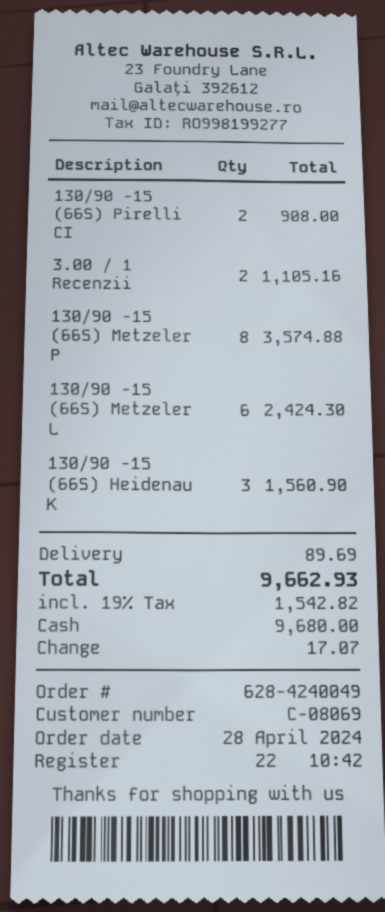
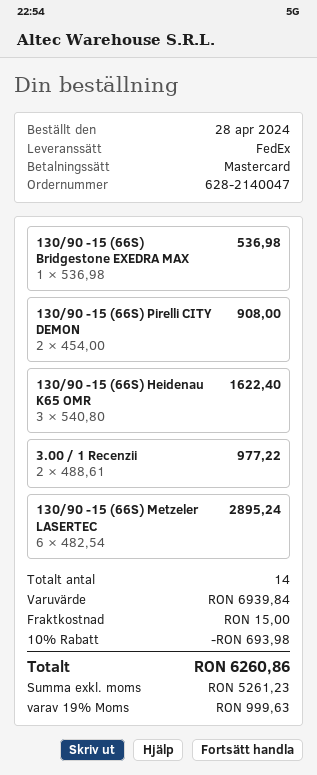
order number: 628-4240049 -> 628-2140047
payment method: cash -> Mastercard
3.00 / 1 Recenzii: 2 for 1105.16 -> 2 for 977.22
130/90 -15 (66S) Metzeler P: 8 for 3574.88 -> none
130/90 -15 (66S) Metzeler L: 6 for 2424.30 -> 6 for 2895.24
130/90 -15 (66S) Heidenau K: 3 for 1560.90 -> 3 for 1622.40
130/90 -15 (66S) Bridgestone EXEDRA MAX: none -> 1 for 536.98
discount: none -> 10% = 693.98
shipping: 89.69 -> 15.00
tax: 19% = 1542.82 -> 19% = 999.63
total: 9662.93 -> 6260.86

